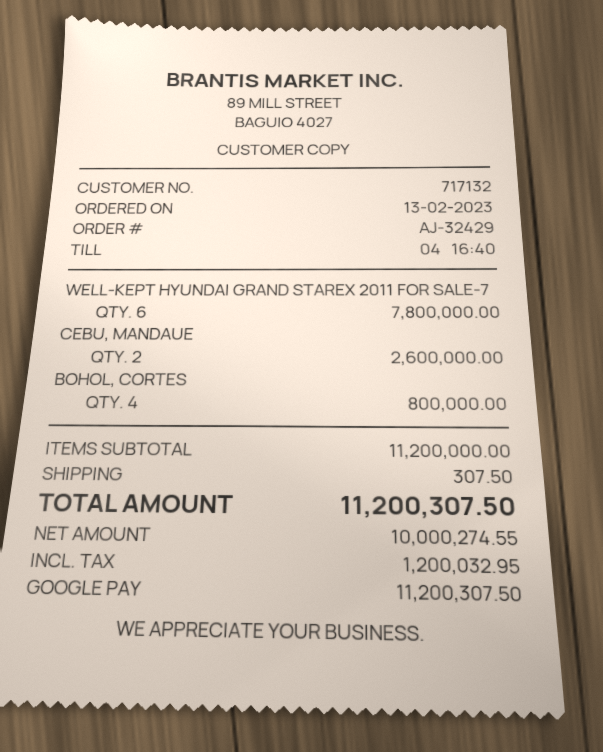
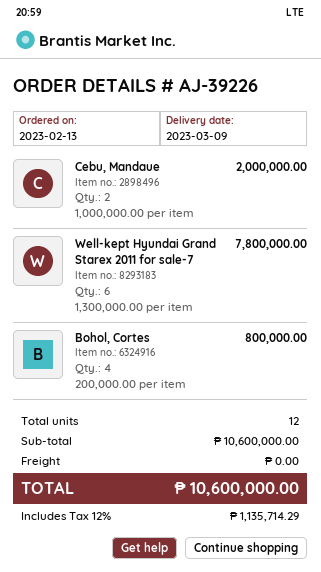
order number: AJ-32429 -> AJ-39226
CEBU, MANDAUE: 2 for 2600000.00 -> 2 for 2000000.00
subtotal: 11200000.00 -> 10600000.00
shipping: 307.50 -> 0.00
tax: 1200032.95 -> 1135714.29
total: 11200307.50 -> 10600000.00

